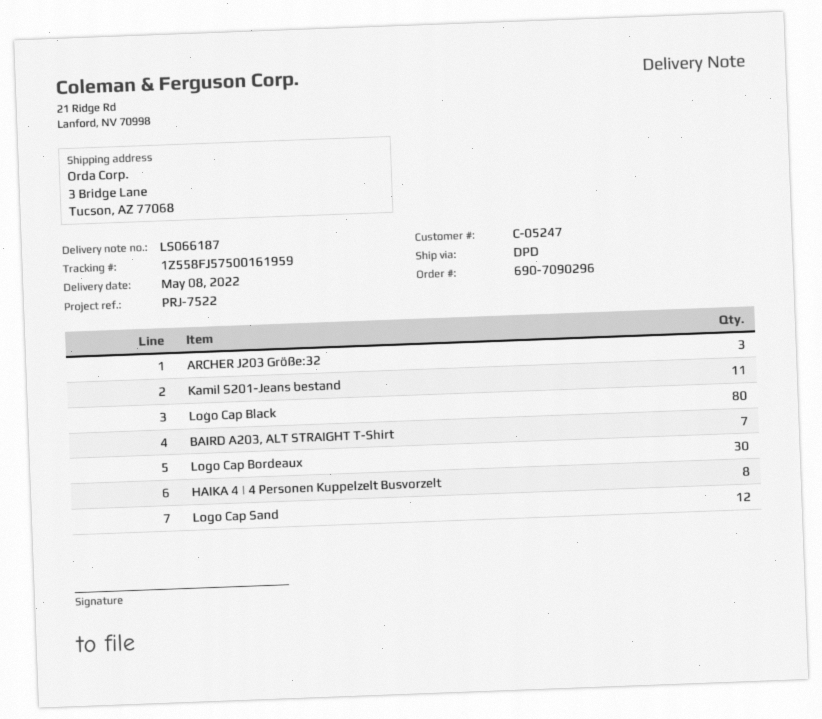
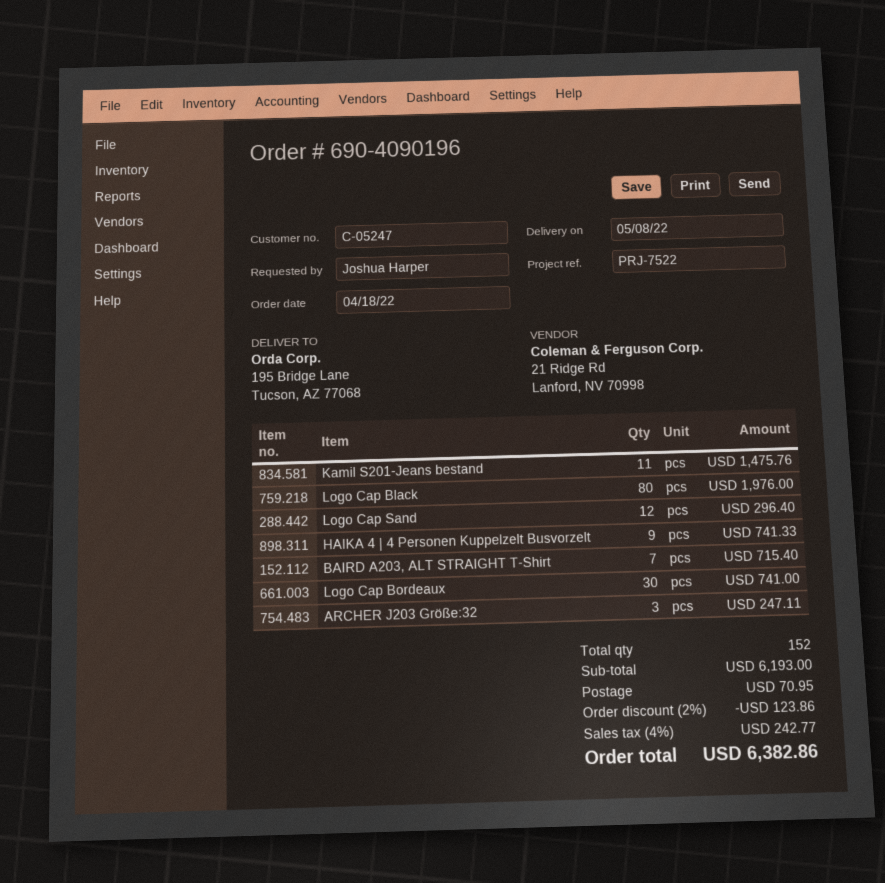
order number: 690-7090296 -> 690-4090196
ship to: 3 Bridge Lane, Tucson, AZ 77068 -> 195 Bridge Lane, Tucson, AZ 77068
HAIKA 4 | 4 Personen Kuppelzelt Busvorzelt: 8 -> 9

